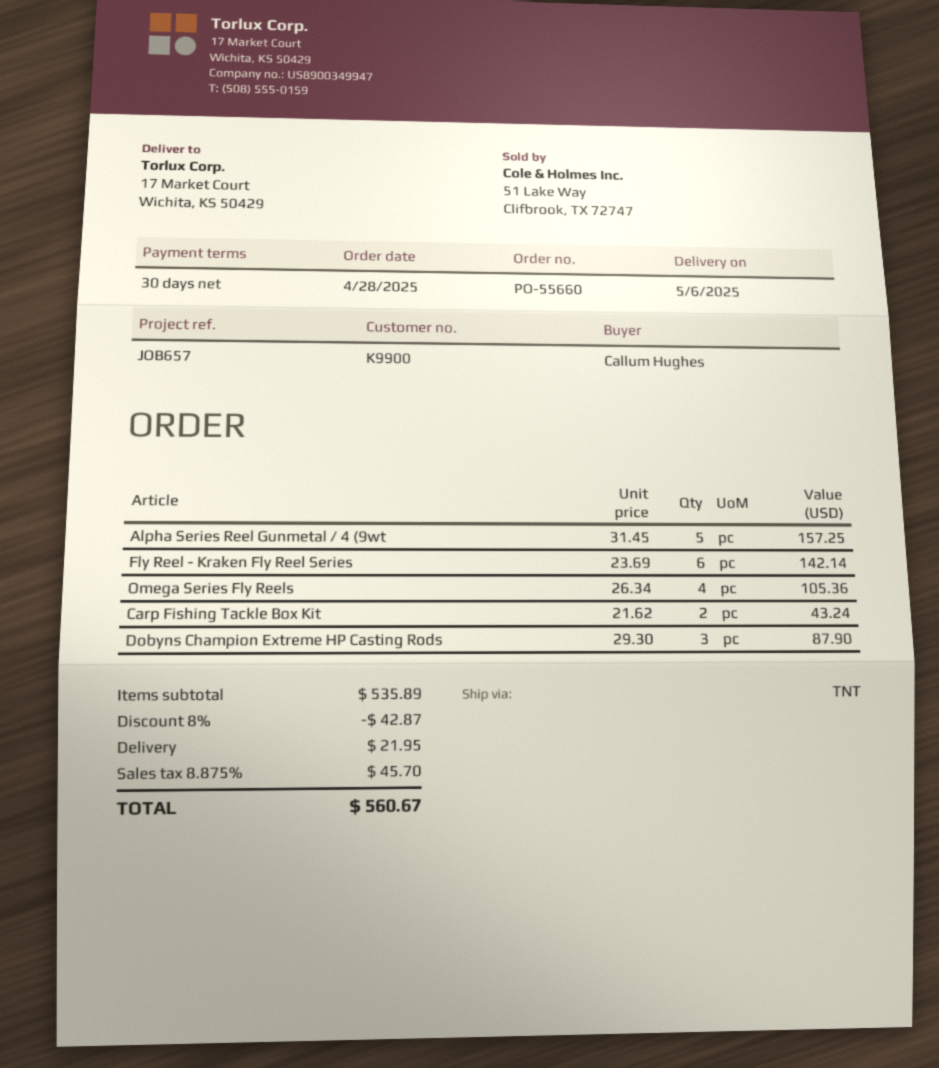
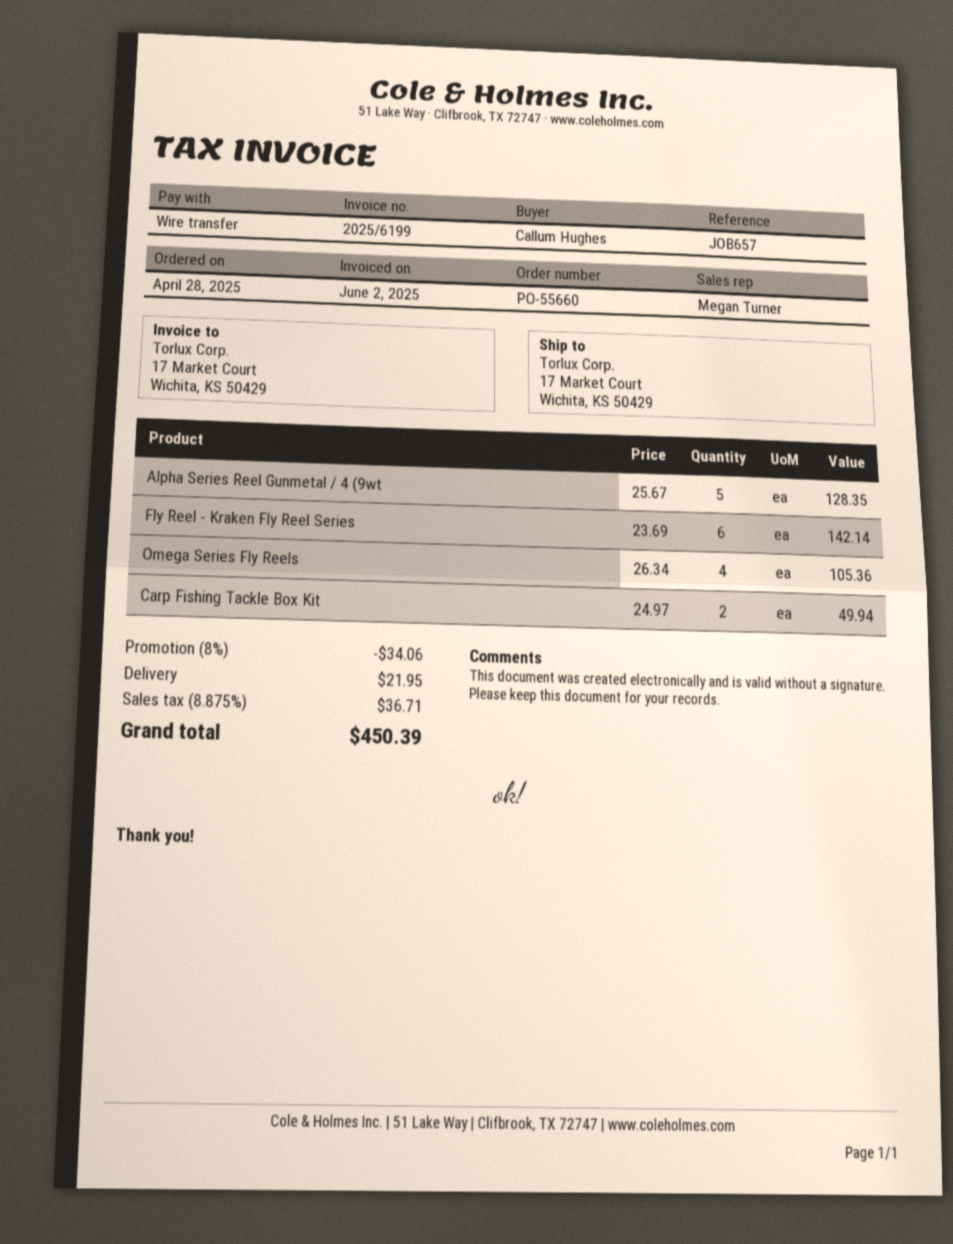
Alpha Series Reel Gunmetal / 4 (9wt: 5 x 31.45 = 157.25 -> 5 x 25.67 = 128.35
Carp Fishing Tackle Box Kit: 2 x 21.62 = 43.24 -> 2 x 24.97 = 49.94
Dobyns Champion Extreme HP Casting Rods: 3 x 29.30 = 87.90 -> none
discount: 8% = 42.87 -> 8% = 34.06
tax: 8.875% = 45.70 -> 8.875% = 36.71
total: 560.67 -> 450.39

